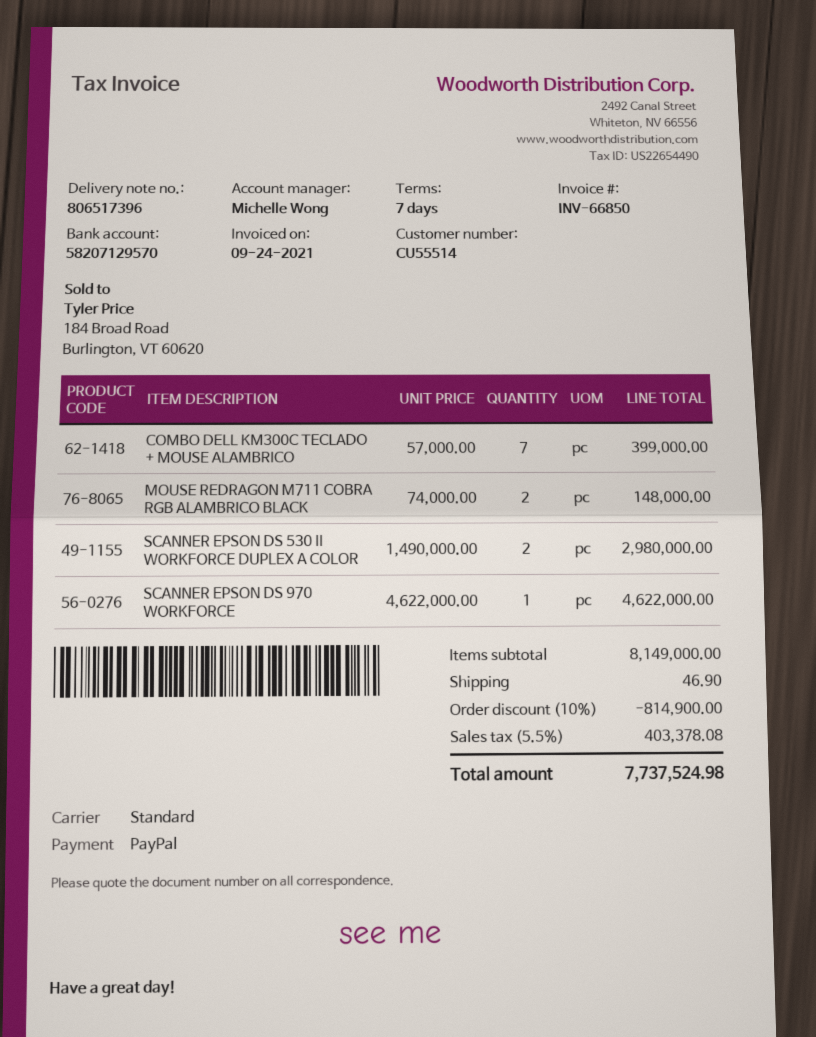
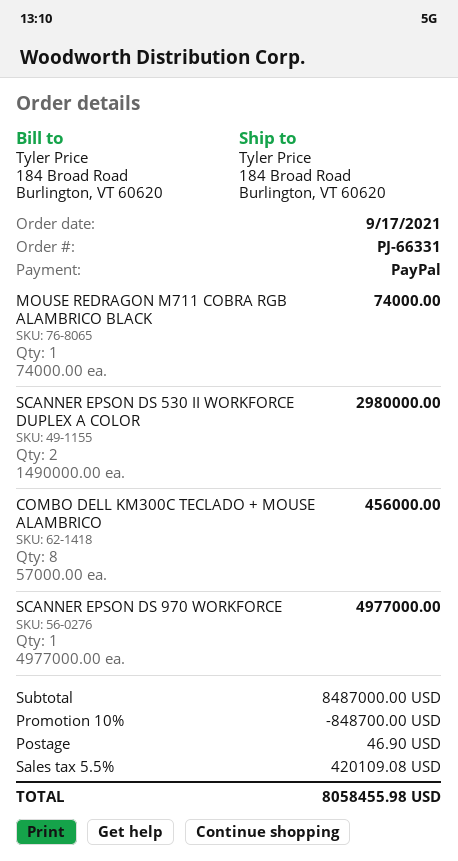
COMBO DELL KM300C TECLADO + MOUSE ALAMBRICO: 7 x 57000.00 = 399000.00 -> 8 x 57000.00 = 456000.00
MOUSE REDRAGON M711 COBRA RGB ALAMBRICO BLACK: 2 x 74000.00 = 148000.00 -> 1 x 74000.00 = 74000.00
SCANNER EPSON DS 970 WORKFORCE: 1 x 4622000.00 = 4622000.00 -> 1 x 4977000.00 = 4977000.00
subtotal: 8149000.00 -> 8487000.00
discount: 10% = 814900.00 -> 10% = 848700.00
tax: 5.5% = 403378.08 -> 5.5% = 420109.08
total: 7737524.98 -> 8058455.98

